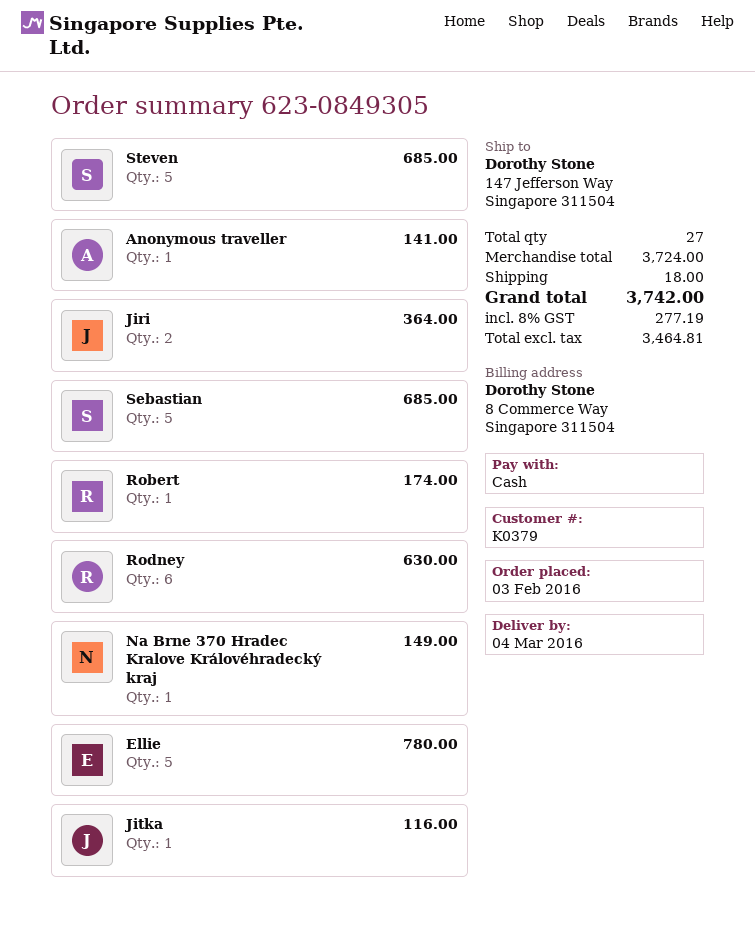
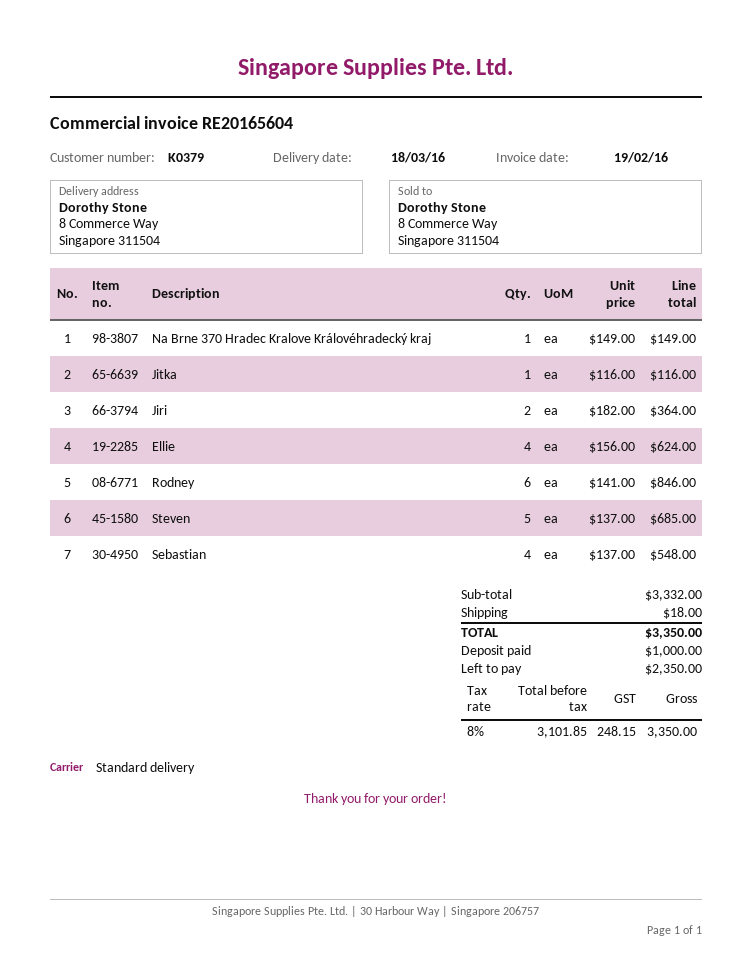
delivery date: 2016-03-04 -> 2016-03-18
ship to: 147 Jefferson Way, Singapore 311504 -> 8 Commerce Way, Singapore 311504
Anonymous traveller: 1 for 141.00 -> none
Sebastian: 5 for 685.00 -> 4 for 548.00
Robert: 1 for 174.00 -> none
Rodney: 6 for 630.00 -> 6 for 846.00
Ellie: 5 for 780.00 -> 4 for 624.00
subtotal: 3724.00 -> 3332.00
net: 3464.81 -> 3101.85
tax: 8% = 277.19 -> 8% = 248.15
total: 3742.00 -> 3350.00

